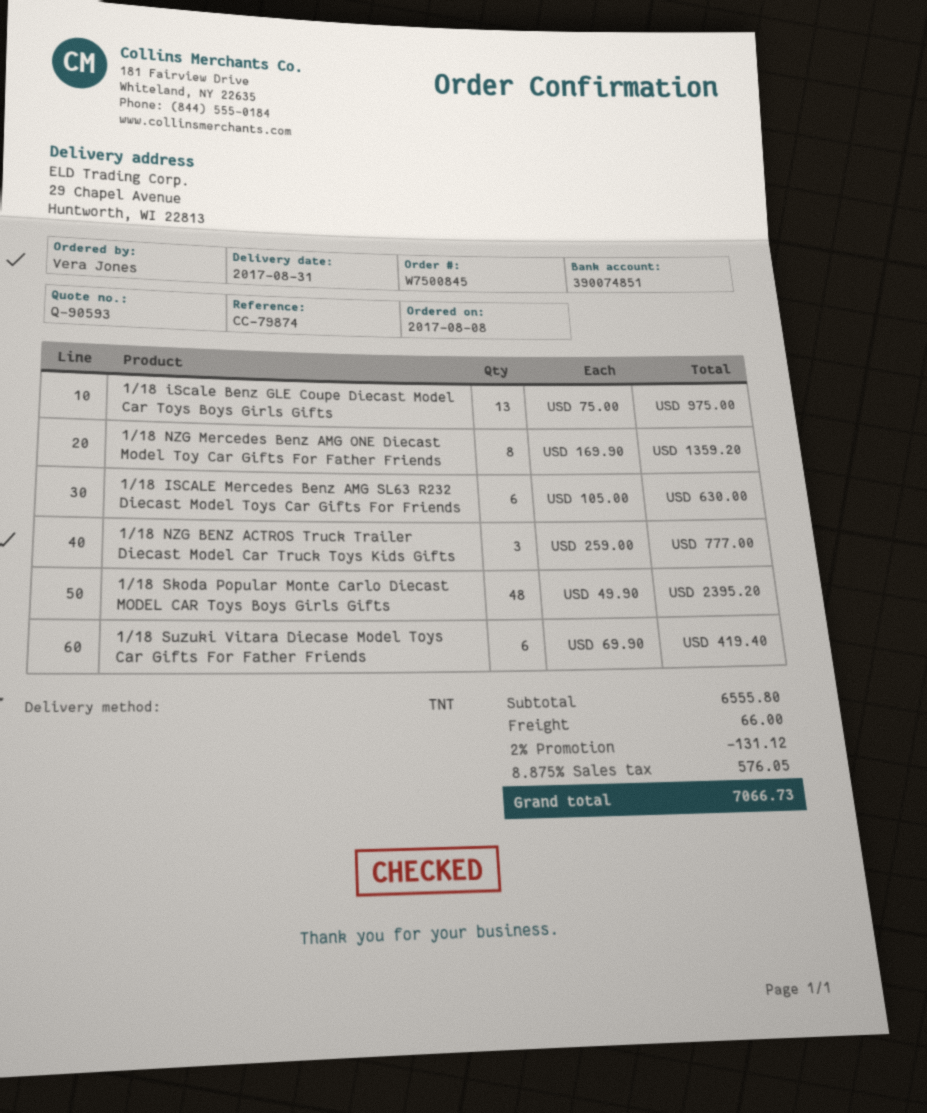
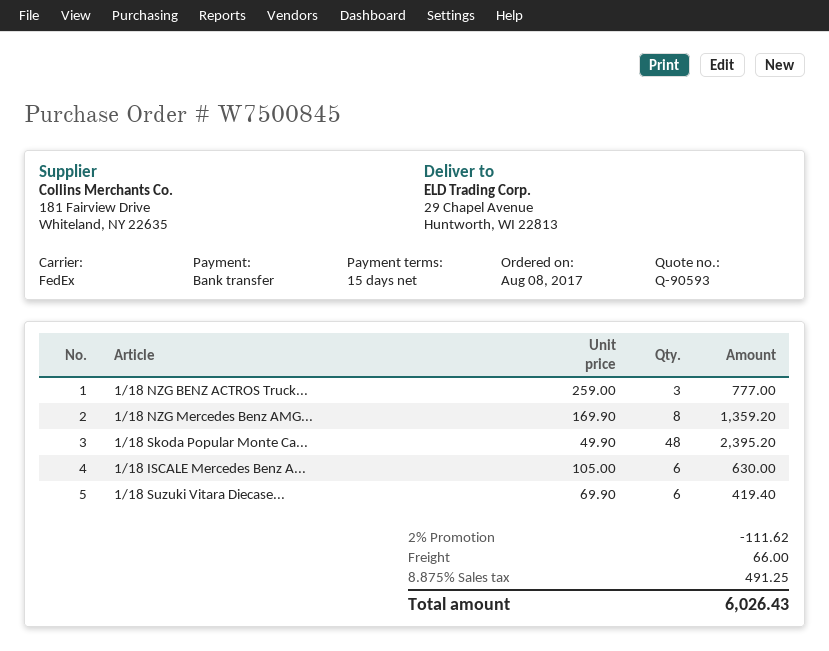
shipping method: TNT -> FedEx
1/18 iScale Benz GLE Coupe Diecast Model Car Toys Boys Girls Gifts: 13 x 75.00 = 975.00 -> none
discount: 2% = 131.12 -> 2% = 111.62
tax: 8.875% = 576.05 -> 8.875% = 491.25
total: 7066.73 -> 6026.43

